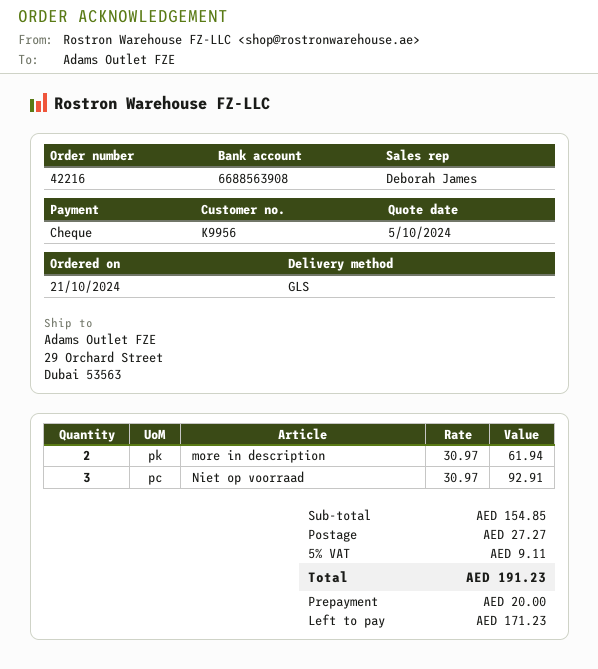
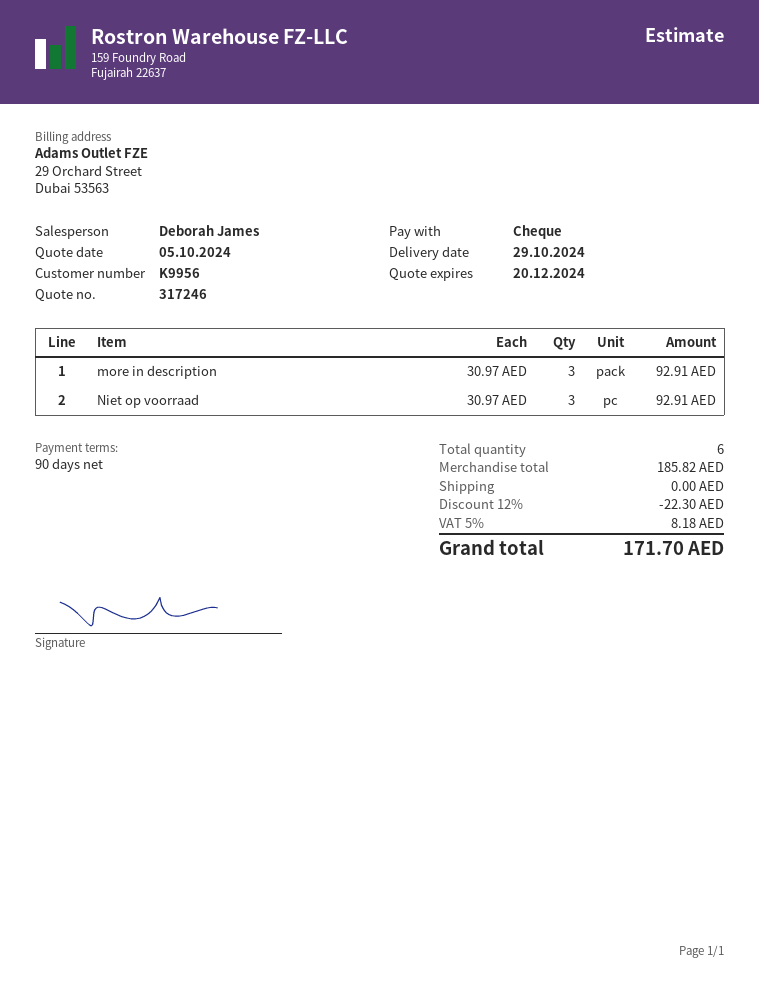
more in description: 2 x 30.97 = 61.94 -> 3 x 30.97 = 92.91
subtotal: 154.85 -> 185.82
discount: none -> 12% = 22.30
shipping: 27.27 -> 0.00
tax: 5% = 9.11 -> 5% = 8.18
total: 191.23 -> 171.70

